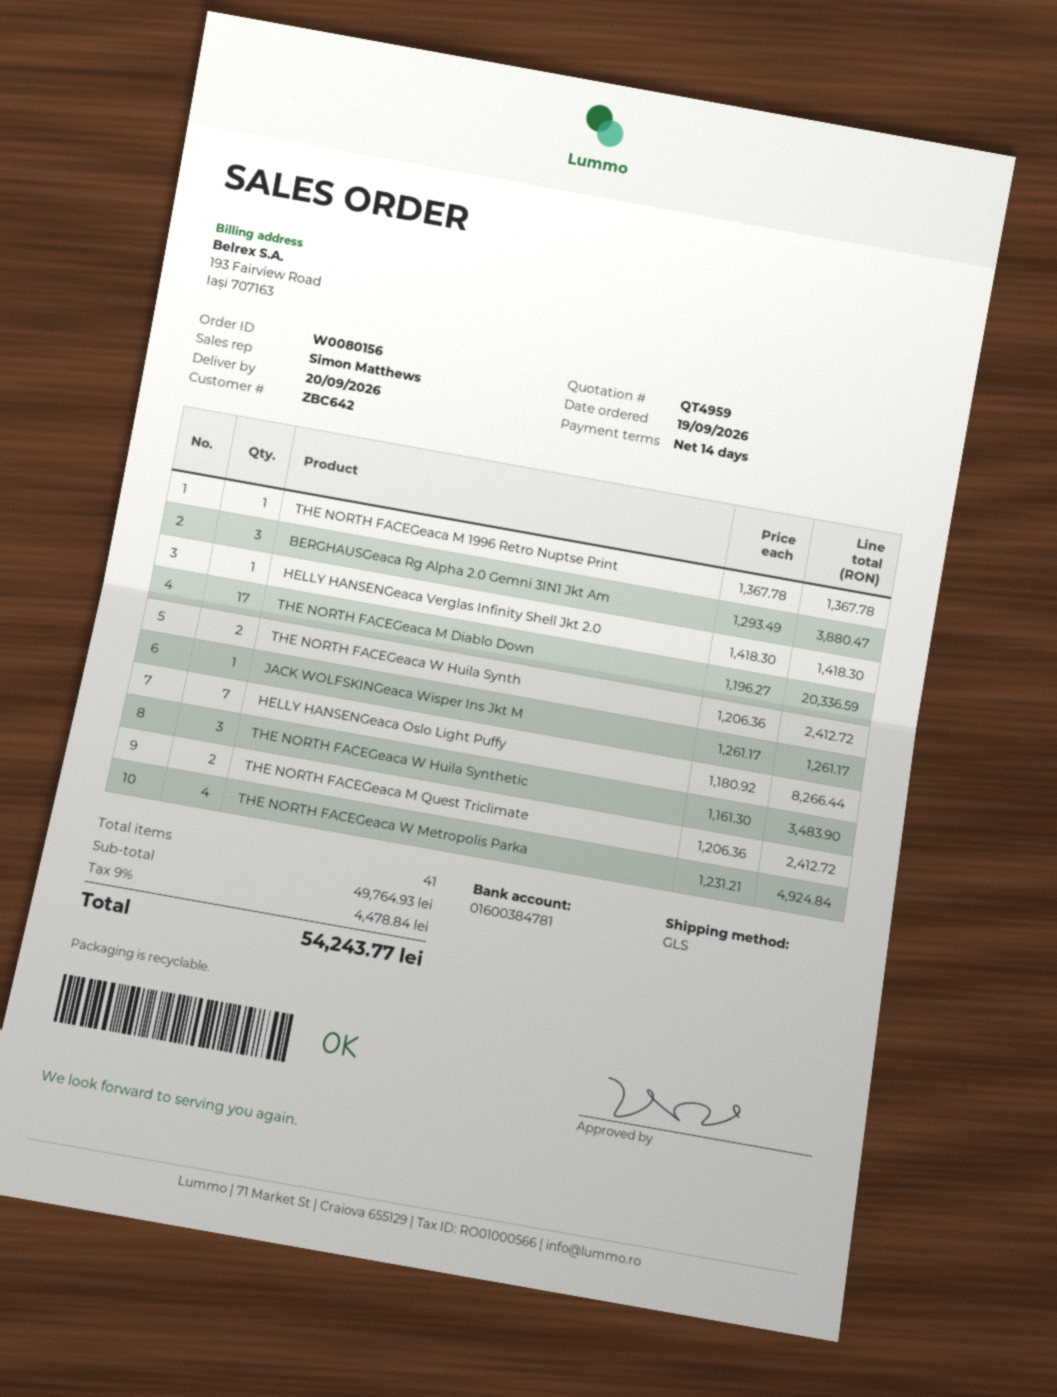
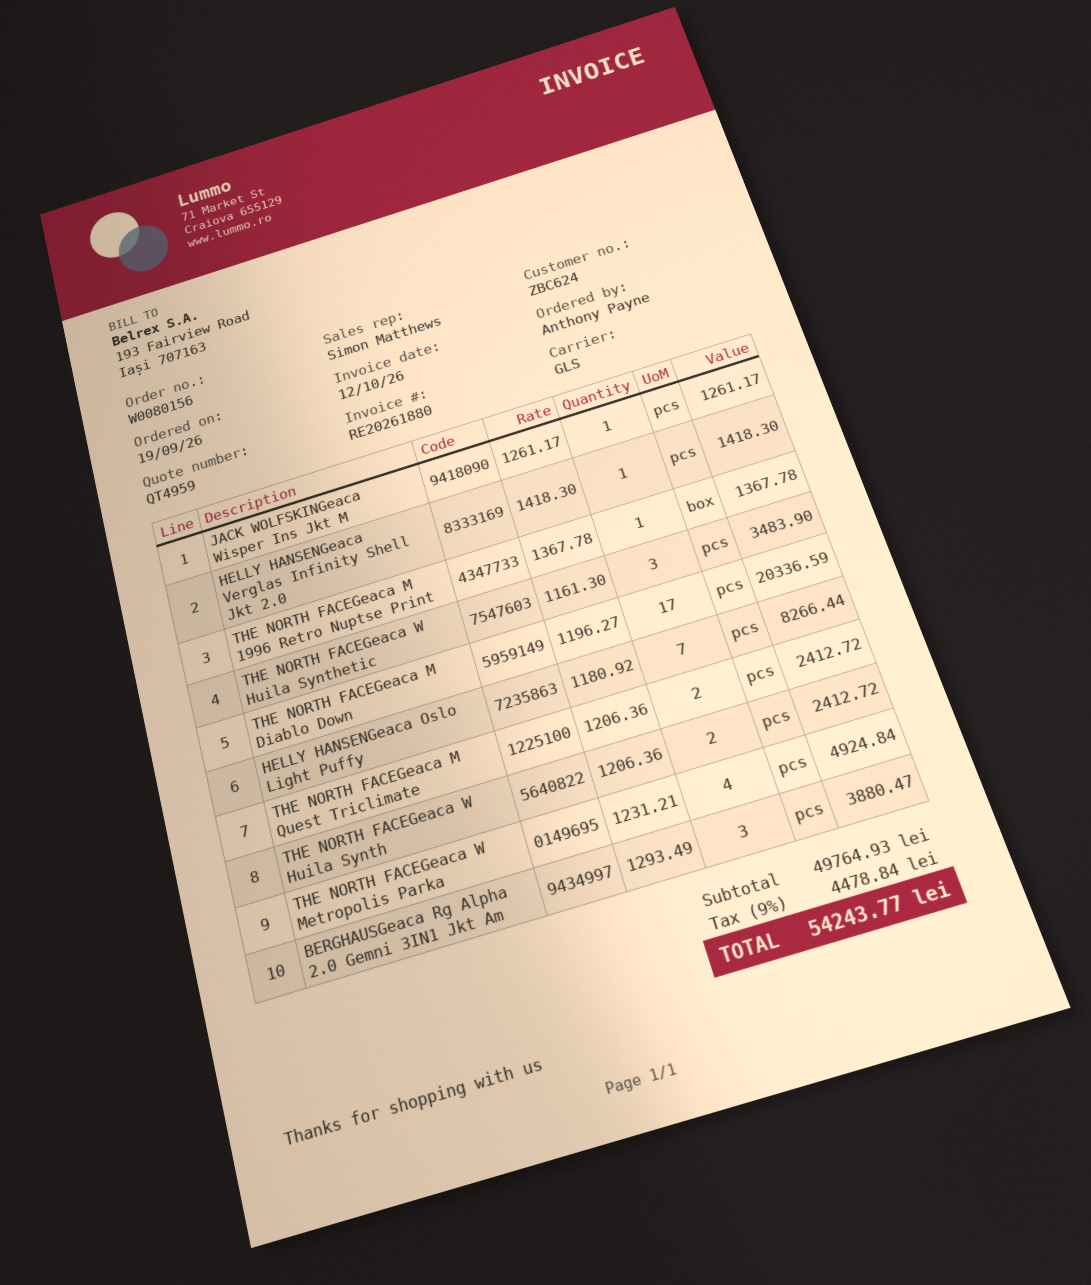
customer number: ZBC642 -> ZBC624

